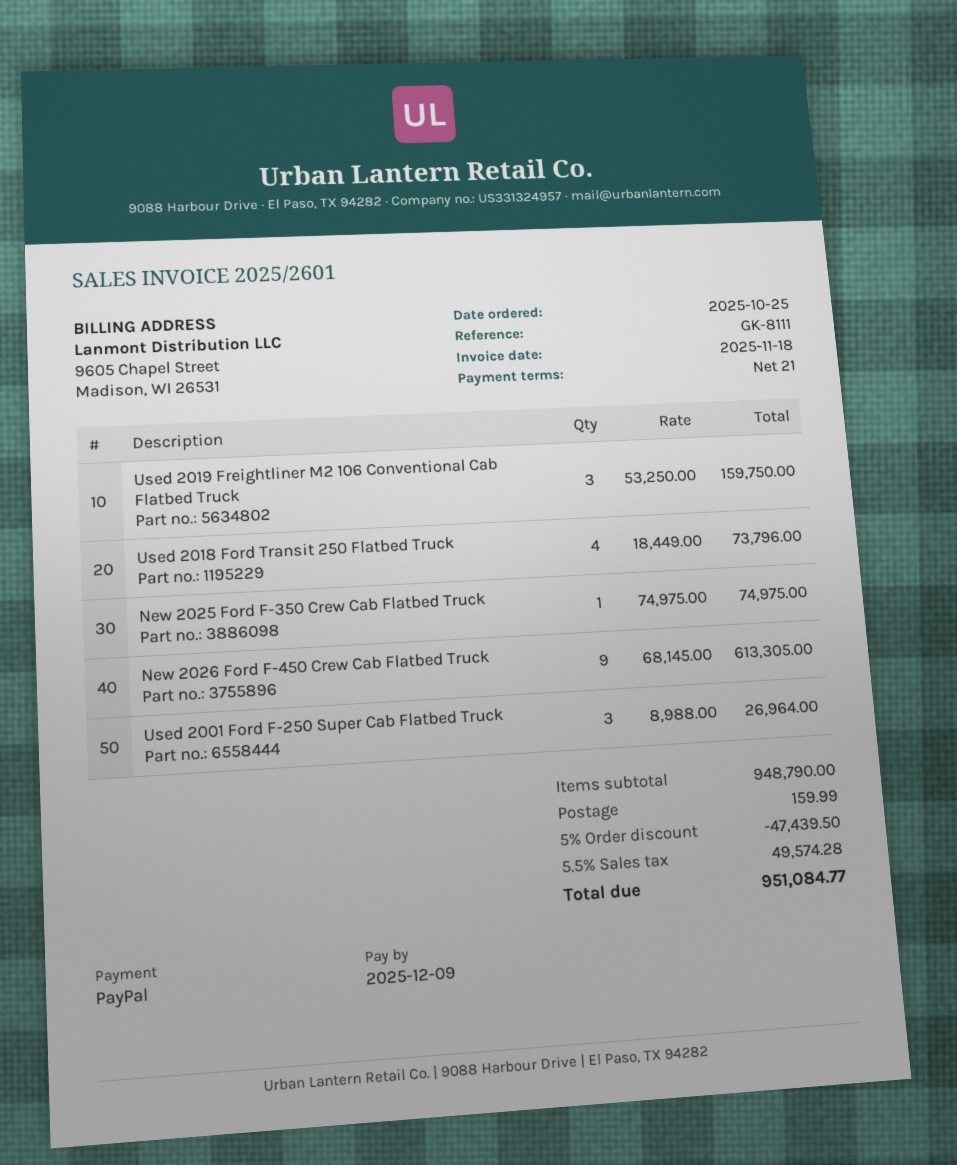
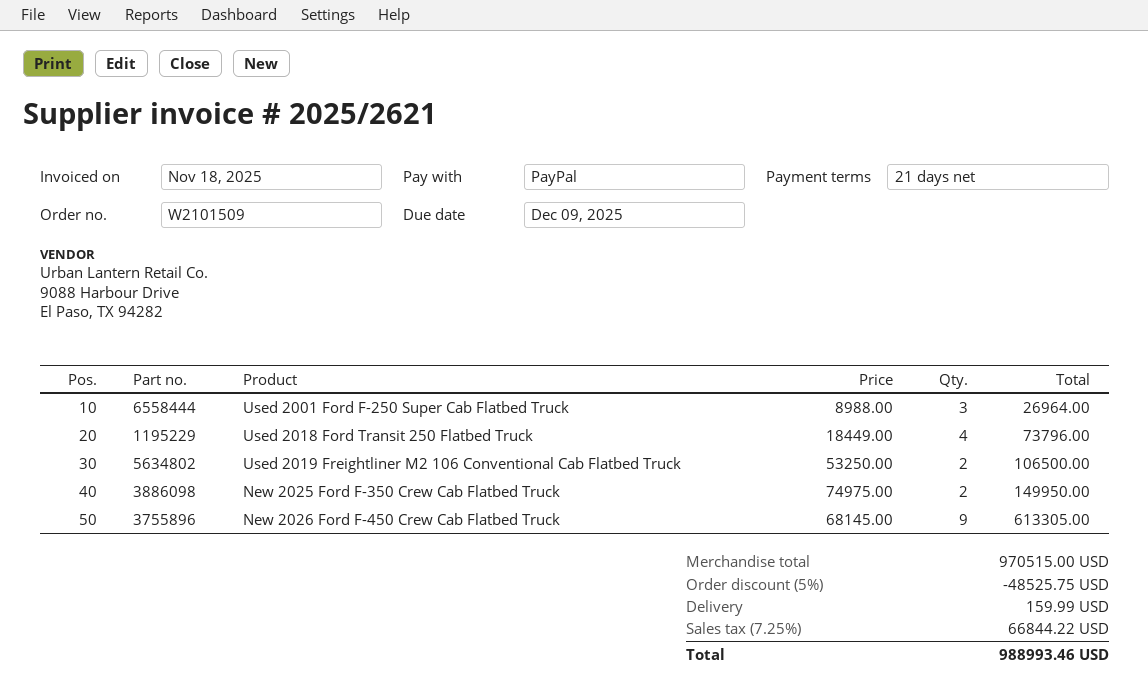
invoice number: 2025/2601 -> 2025/2621
Used 2019 Freightliner M2 106 Conventional Cab Flatbed Truck: 3 x 53250.00 = 159750.00 -> 2 x 53250.00 = 106500.00
New 2025 Ford F-350 Crew Cab Flatbed Truck: 1 x 74975.00 = 74975.00 -> 2 x 74975.00 = 149950.00
subtotal: 948790.00 -> 970515.00
discount: 5% = 47439.50 -> 5% = 48525.75
tax: 5.5% = 49574.28 -> 7.25% = 66844.22
total: 951084.77 -> 988993.46

